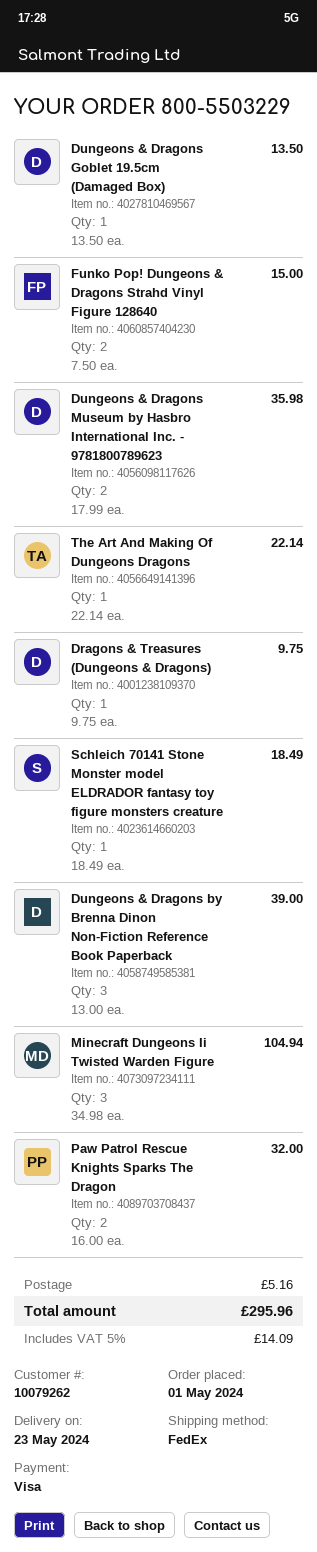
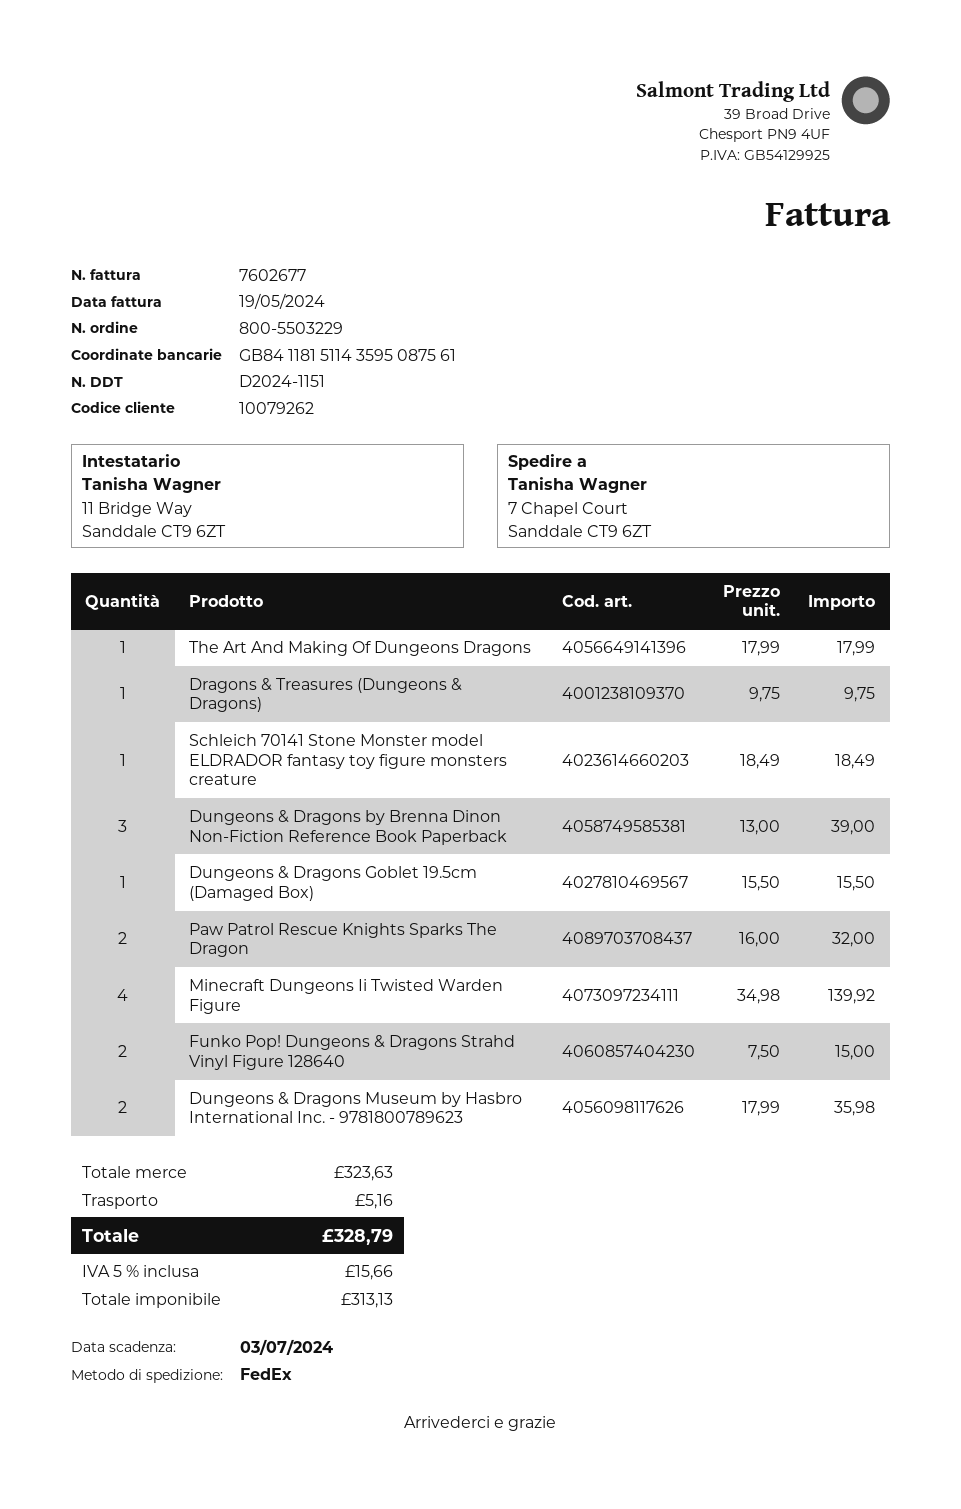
Dungeons & Dragons Goblet 19.5cm (Damaged Box): 1 x 13.50 = 13.50 -> 1 x 15.50 = 15.50
The Art And Making Of Dungeons Dragons: 1 x 22.14 = 22.14 -> 1 x 17.99 = 17.99
Minecraft Dungeons Ii Twisted Warden Figure: 3 x 34.98 = 104.94 -> 4 x 34.98 = 139.92
tax: 5% = 14.09 -> 5% = 15.66
total: 295.96 -> 328.79

